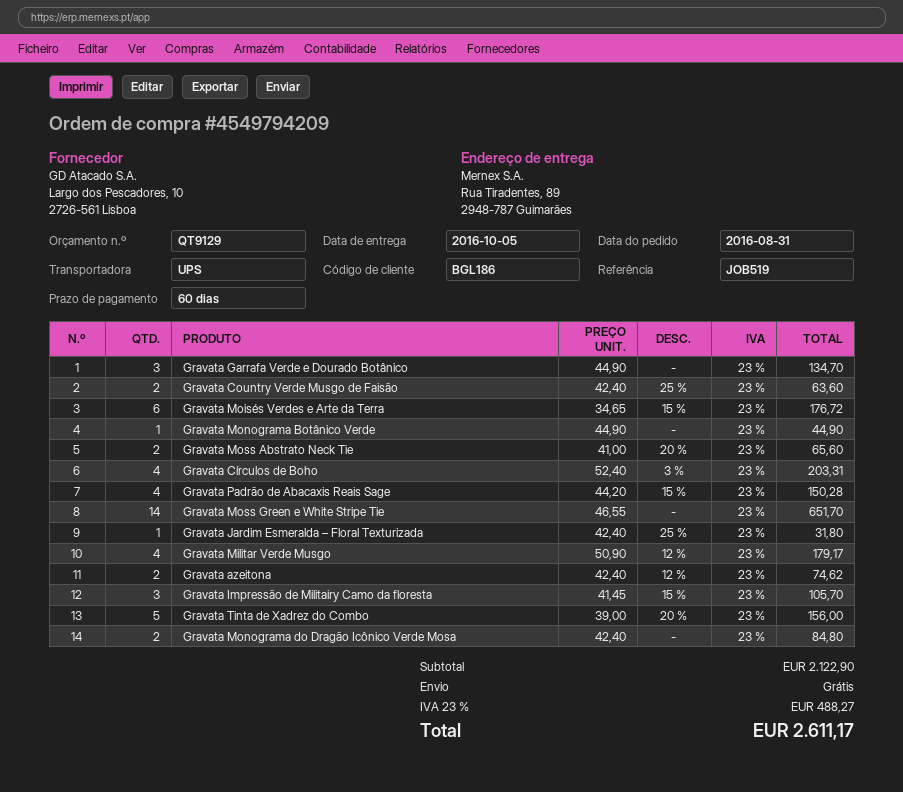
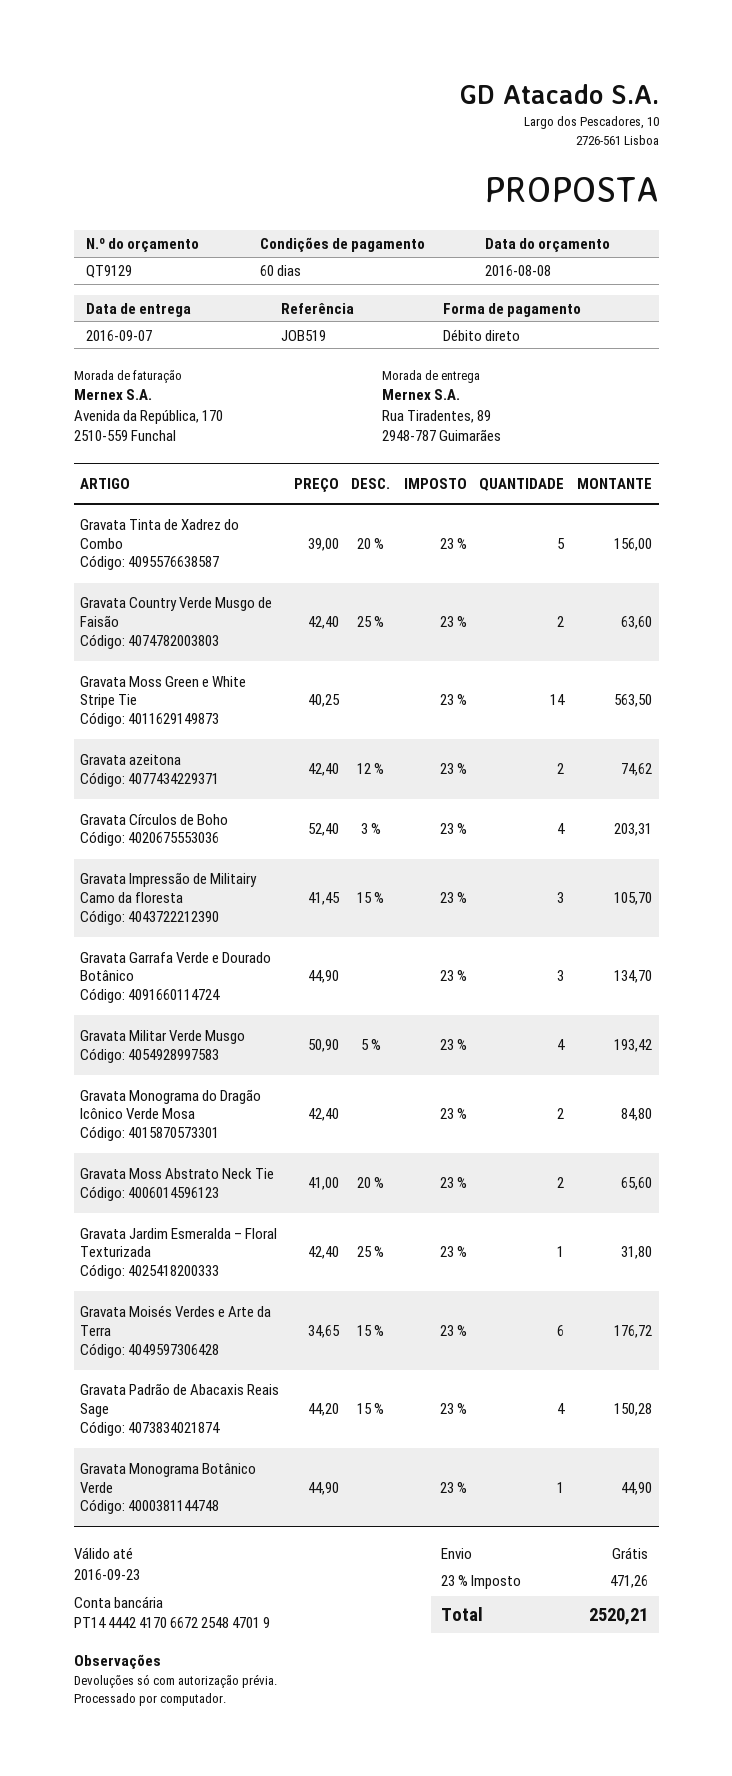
delivery date: 2016-10-05 -> 2016-09-07
Gravata Moss Green e White Stripe Tie: 14 x 46.55 = 651.70 -> 14 x 40.25 = 563.50
Gravata Militar Verde Musgo: 4 x 50.90 - 12% = 179.17 -> 4 x 50.90 - 5% = 193.42
tax: 23% = 488.27 -> 23% = 471.26
total: 2611.17 -> 2520.21

